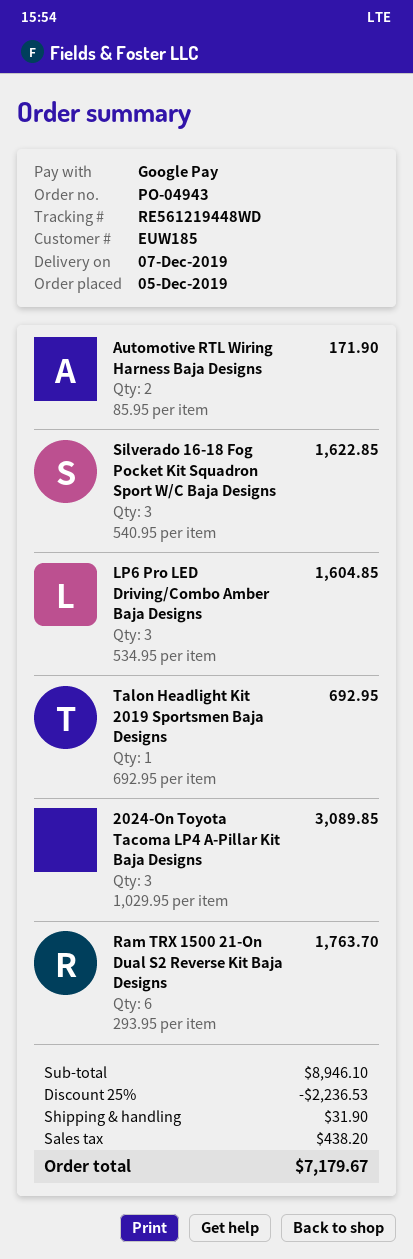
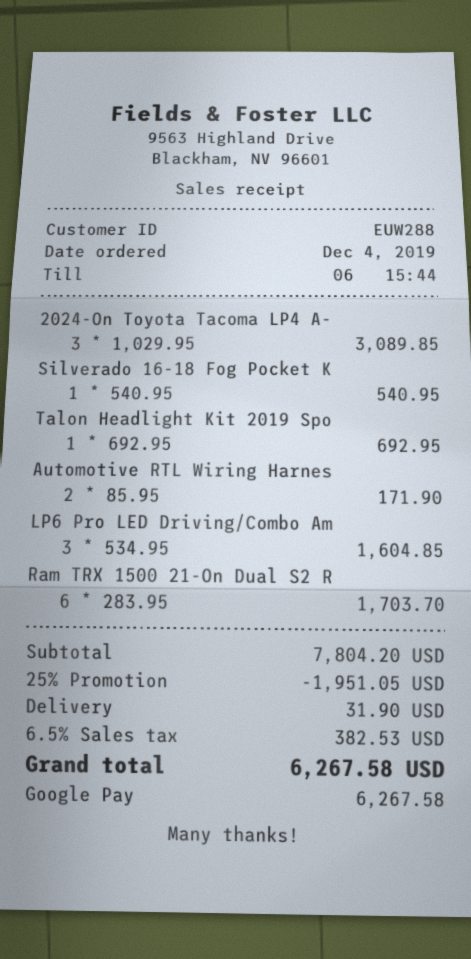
order date: 2019-12-05 -> 2019-12-04
customer number: EUW185 -> EUW288
Silverado 16-18 Fog Pocket Kit Squadron Sport W/C Baja Designs: 3 x 540.95 = 1622.85 -> 1 x 540.95 = 540.95
Ram TRX 1500 21-On Dual S2 Reverse Kit Baja Designs: 6 x 293.95 = 1763.70 -> 6 x 283.95 = 1703.70
subtotal: 8946.10 -> 7804.20
discount: 25% = 2236.53 -> 25% = 1951.05
tax: 438.20 -> 382.53
total: 7179.67 -> 6267.58

